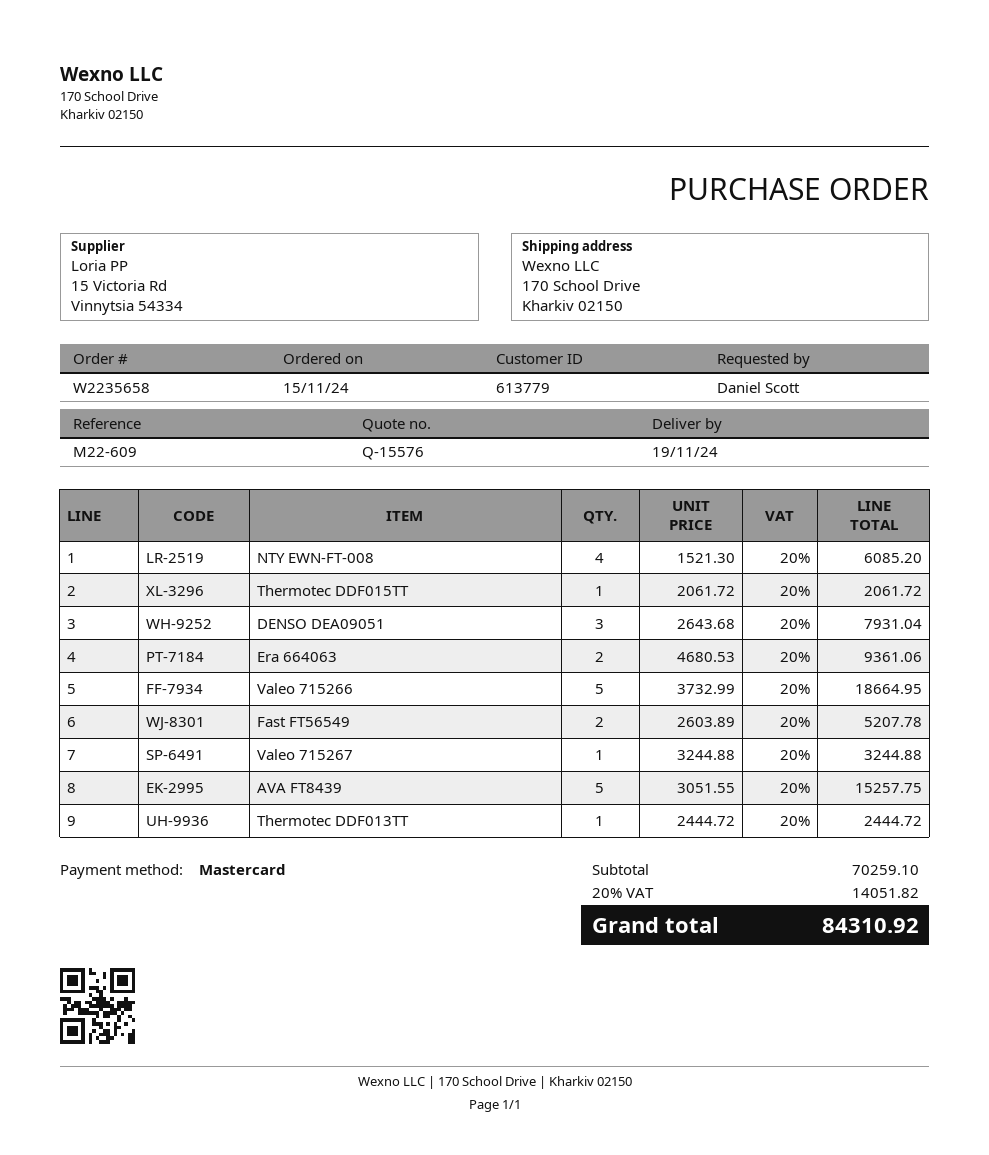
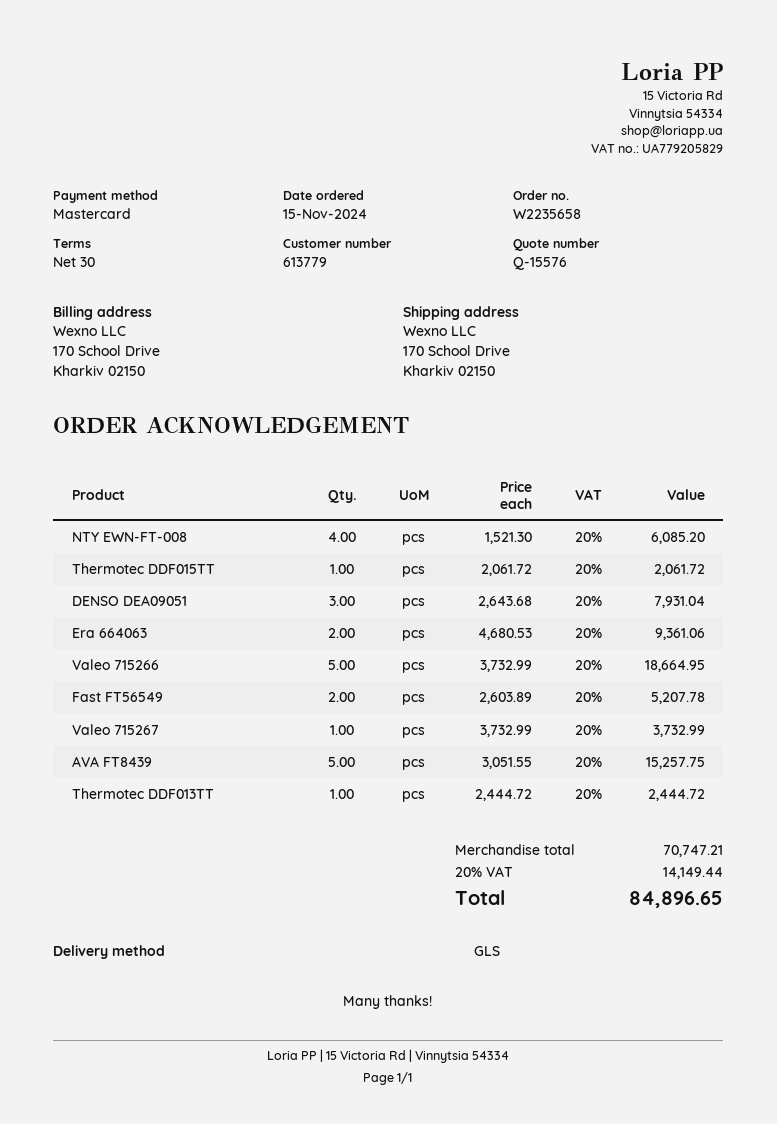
Valeo 715267: 1 x 3244.88 = 3244.88 -> 1 x 3732.99 = 3732.99
subtotal: 70259.10 -> 70747.21
tax: 20% = 14051.82 -> 20% = 14149.44
total: 84310.92 -> 84896.65

